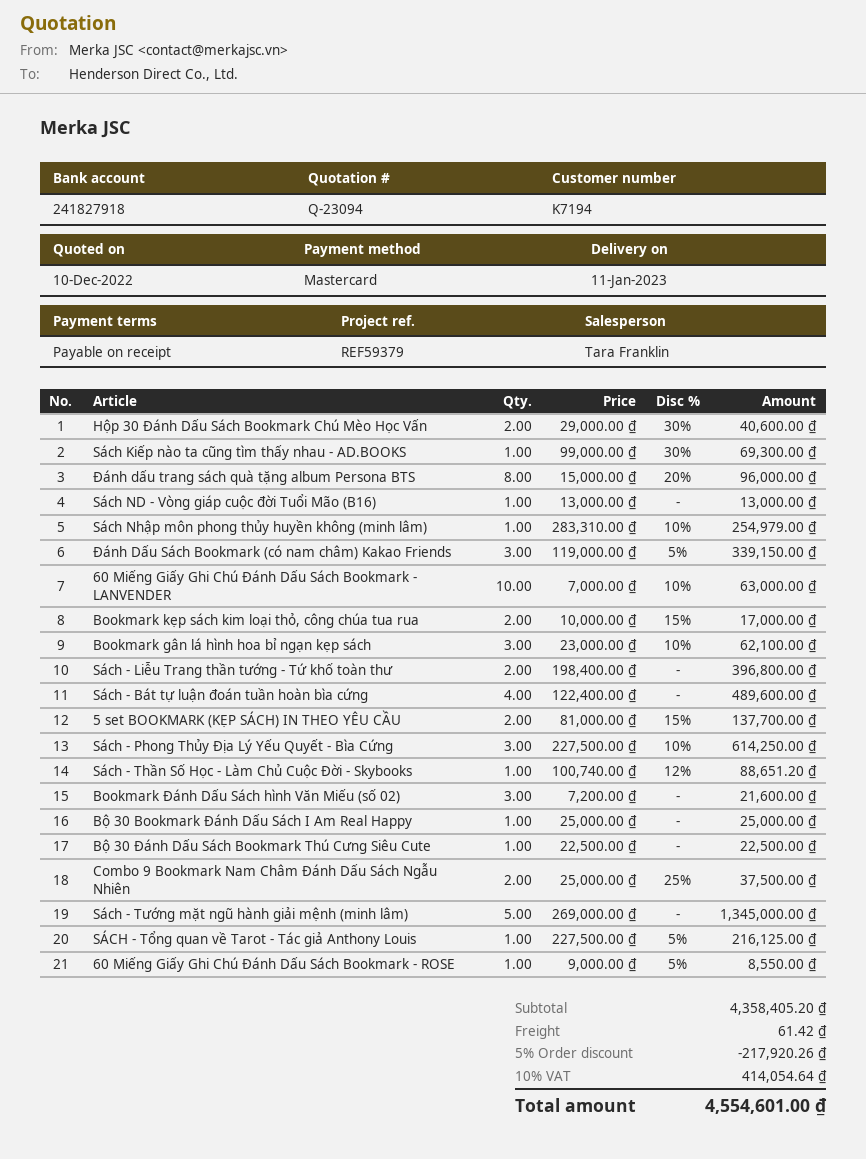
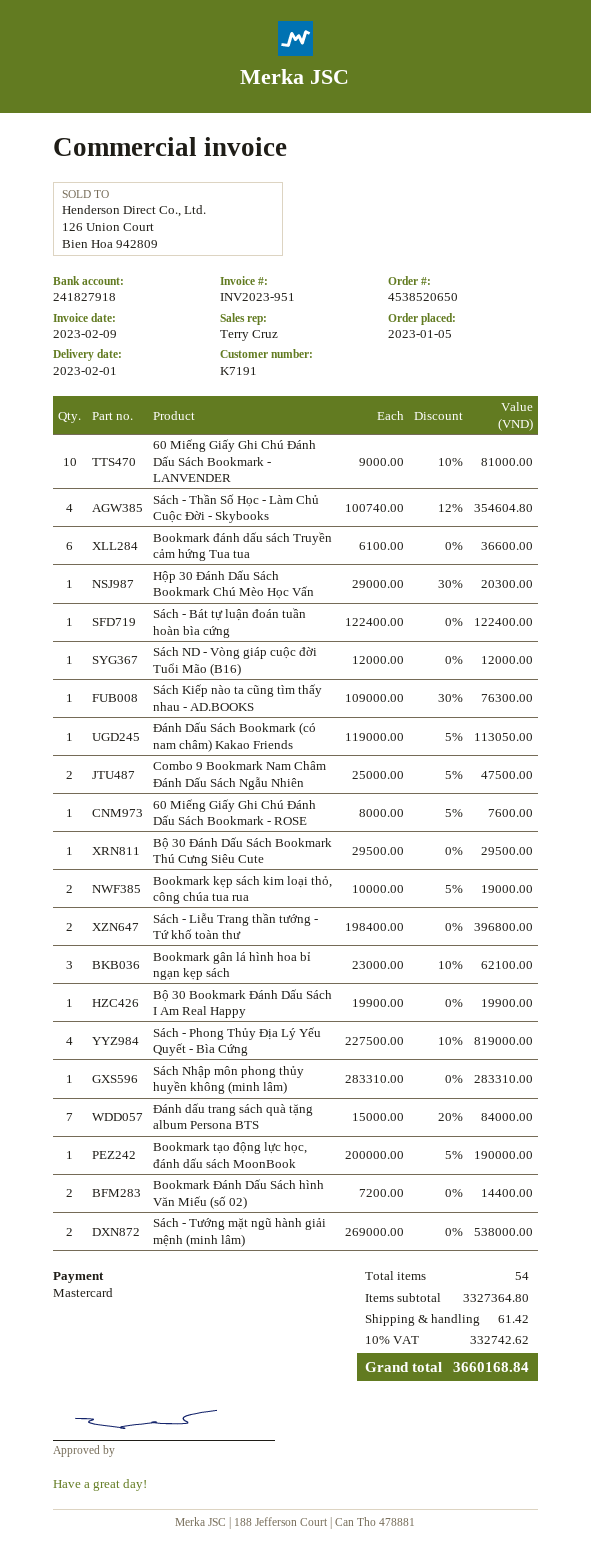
delivery date: 2023-01-11 -> 2023-02-01
customer number: K7194 -> K7191
sales rep: Tara Franklin -> Terry Cruz
Hộp 30 Đánh Dấu Sách Bookmark Chú Mèo Học Vấn: 2 x 29000.00 - 30% = 40600.00 -> 1 x 29000.00 - 30% = 20300.00
Sách Kiếp nào ta cũng tìm thấy nhau - AD.BOOKS: 1 x 99000.00 - 30% = 69300.00 -> 1 x 109000.00 - 30% = 76300.00
Đánh dấu trang sách quà tặng album Persona BTS: 8 x 15000.00 - 20% = 96000.00 -> 7 x 15000.00 - 20% = 84000.00
Sách ND - Vòng giáp cuộc đời Tuổi Mão (B16): 1 x 13000.00 = 13000.00 -> 1 x 12000.00 = 12000.00
Sách Nhập môn phong thủy huyền không (minh lâm): 1 x 283310.00 - 10% = 254979.00 -> 1 x 283310.00 = 283310.00
Đánh Dấu Sách Bookmark (có nam châm) Kakao Friends: 3 x 119000.00 - 5% = 339150.00 -> 1 x 119000.00 - 5% = 113050.00
60 Miếng Giấy Ghi Chú Đánh Dấu Sách Bookmark - LANVENDER: 10 x 7000.00 - 10% = 63000.00 -> 10 x 9000.00 - 10% = 81000.00
Bookmark kẹp sách kim loại thỏ, công chúa tua rua: 2 x 10000.00 - 15% = 17000.00 -> 2 x 10000.00 - 5% = 19000.00
Sách - Bát tự luận đoán tuần hoàn bìa cứng: 4 x 122400.00 = 489600.00 -> 1 x 122400.00 = 122400.00
5 set BOOKMARK (KẸP SÁCH) IN THEO YÊU CẦU: 2 x 81000.00 - 15% = 137700.00 -> none
Sách - Phong Thủy Địa Lý Yếu Quyết - Bìa Cứng: 3 x 227500.00 - 10% = 614250.00 -> 4 x 227500.00 - 10% = 819000.00
Sách - Thần Số Học - Làm Chủ Cuộc Đời - Skybooks: 1 x 100740.00 - 12% = 88651.20 -> 4 x 100740.00 - 12% = 354604.80
Bookmark Đánh Dấu Sách hình Văn Miếu (số 02): 3 x 7200.00 = 21600.00 -> 2 x 7200.00 = 14400.00
Bộ 30 Bookmark Đánh Dấu Sách I Am Real Happy: 1 x 25000.00 = 25000.00 -> 1 x 19900.00 = 19900.00
Bộ 30 Đánh Dấu Sách Bookmark Thú Cưng Siêu Cute: 1 x 22500.00 = 22500.00 -> 1 x 29500.00 = 29500.00
Combo 9 Bookmark Nam Châm Đánh Dấu Sách Ngẫu Nhiên: 2 x 25000.00 - 25% = 37500.00 -> 2 x 25000.00 - 5% = 47500.00
Sách - Tướng mặt ngũ hành giải mệnh (minh lâm): 5 x 269000.00 = 1345000.00 -> 2 x 269000.00 = 538000.00
SÁCH - Tổng quan về Tarot - Tác giả Anthony Louis: 1 x 227500.00 - 5% = 216125.00 -> none
60 Miếng Giấy Ghi Chú Đánh Dấu Sách Bookmark - ROSE: 1 x 9000.00 - 5% = 8550.00 -> 1 x 8000.00 - 5% = 7600.00
Bookmark đánh dấu sách Truyền cảm hứng Tua tua: none -> 6 x 6100.00 = 36600.00
Bookmark tạo động lực học, đánh dấu sách MoonBook: none -> 1 x 200000.00 - 5% = 190000.00
subtotal: 4358405.20 -> 3327364.80
discount: 5% = 217920.26 -> none
tax: 10% = 414054.64 -> 10% = 332742.62
total: 4554601.00 -> 3660168.84

